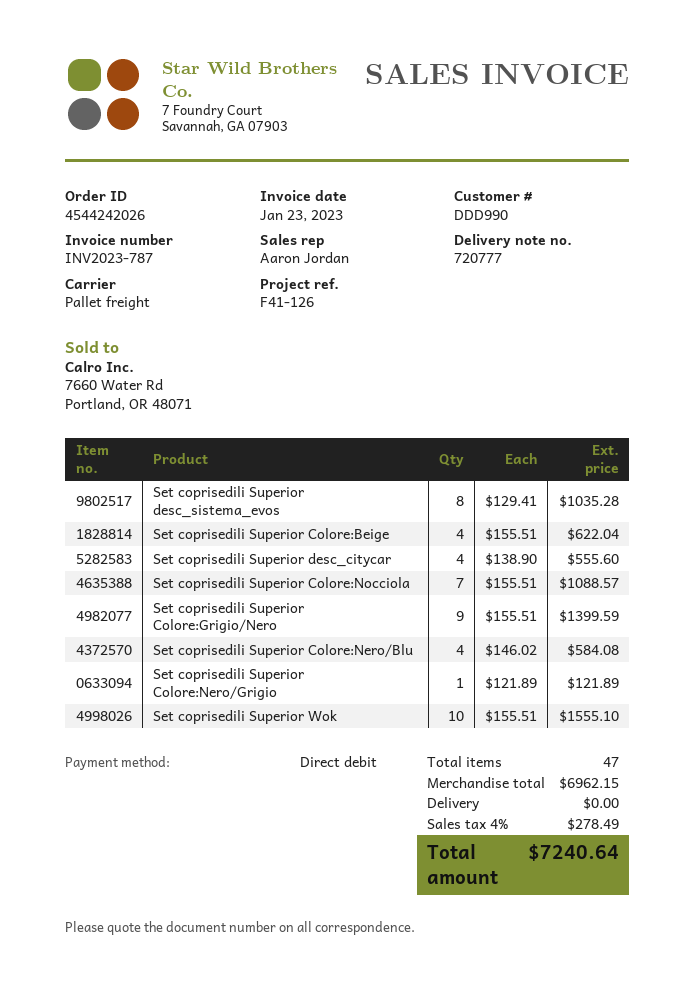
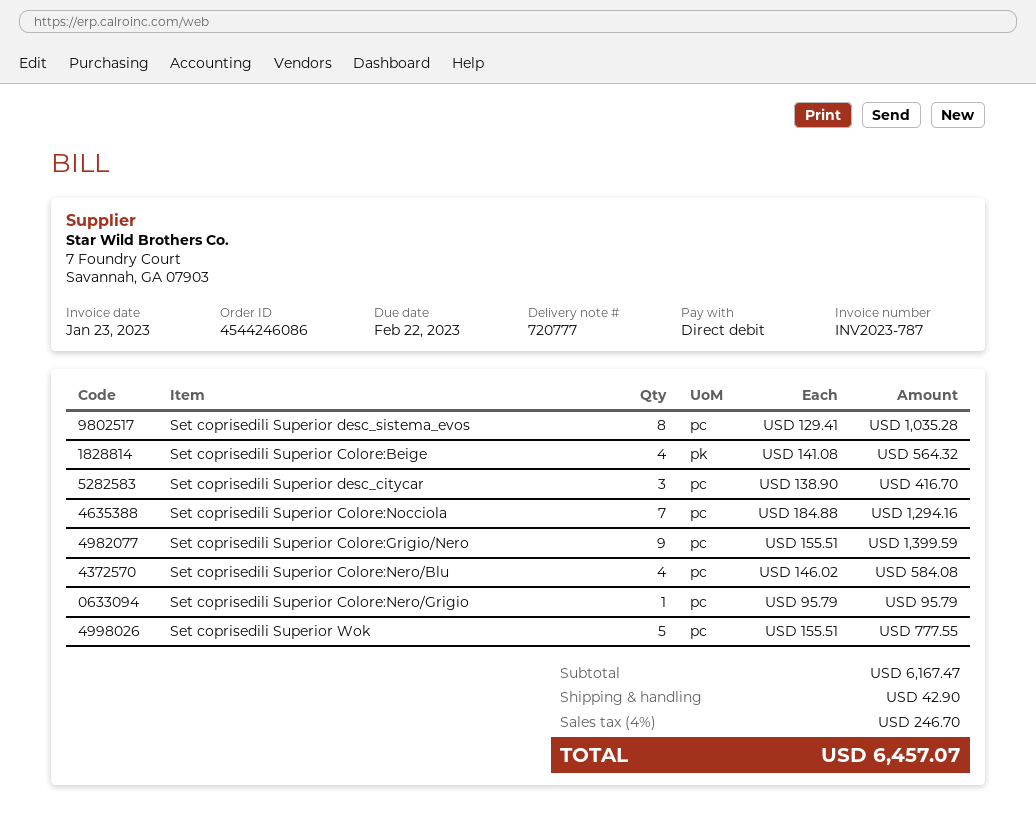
order number: 4544242026 -> 4544246086
Set coprisedili Superior Colore:Beige: 4 x 155.51 = 622.04 -> 4 x 141.08 = 564.32
Set coprisedili Superior desc_citycar: 4 x 138.90 = 555.60 -> 3 x 138.90 = 416.70
Set coprisedili Superior Colore:Nocciola: 7 x 155.51 = 1088.57 -> 7 x 184.88 = 1294.16
Set coprisedili Superior Colore:Nero/Grigio: 1 x 121.89 = 121.89 -> 1 x 95.79 = 95.79
Set coprisedili Superior Wok: 10 x 155.51 = 1555.10 -> 5 x 155.51 = 777.55
subtotal: 6962.15 -> 6167.47
shipping: 0.00 -> 42.90
tax: 4% = 278.49 -> 4% = 246.70
total: 7240.64 -> 6457.07

